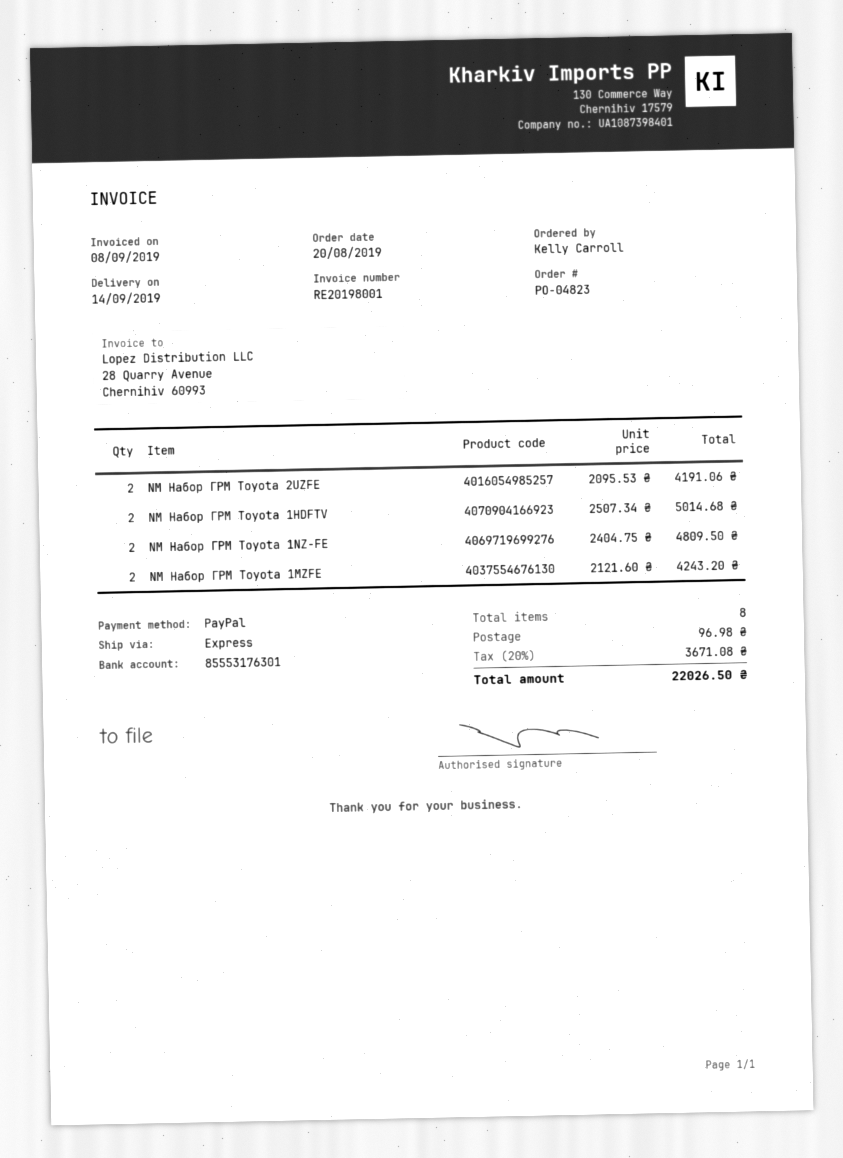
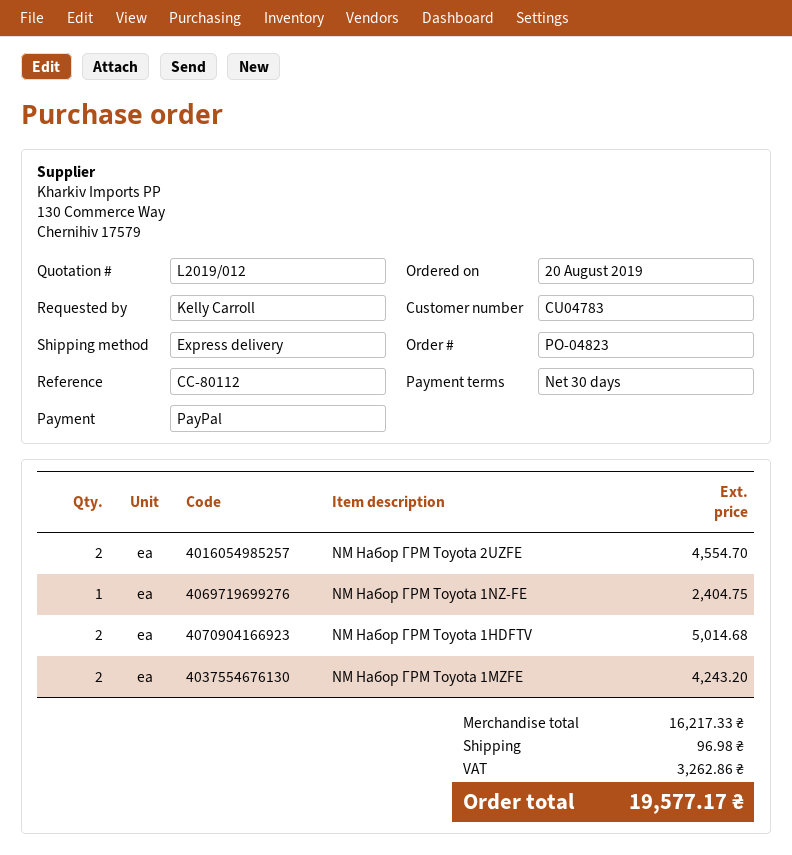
NM Набор ГРМ Toyota 2UZFE: 2 for 4191.06 -> 2 for 4554.70
NM Набор ГРМ Toyota 1NZ-FE: 2 for 4809.50 -> 1 for 2404.75
tax: 3671.08 -> 3262.86
total: 22026.50 -> 19577.17

